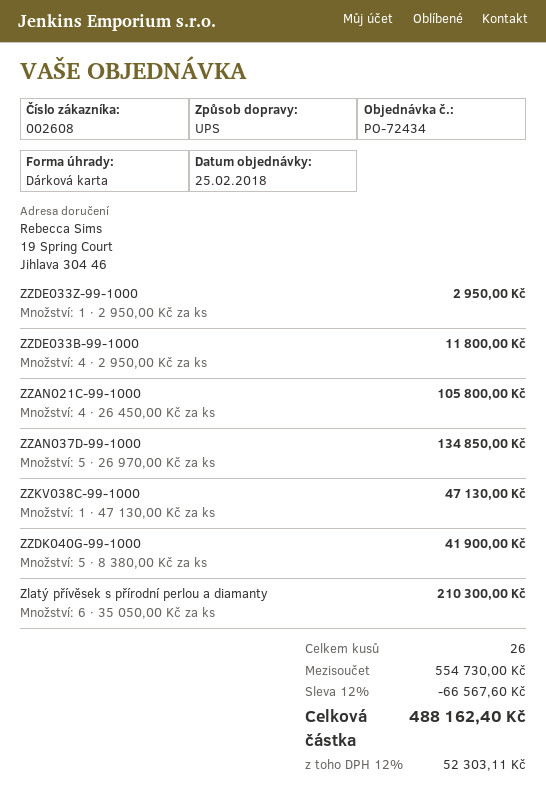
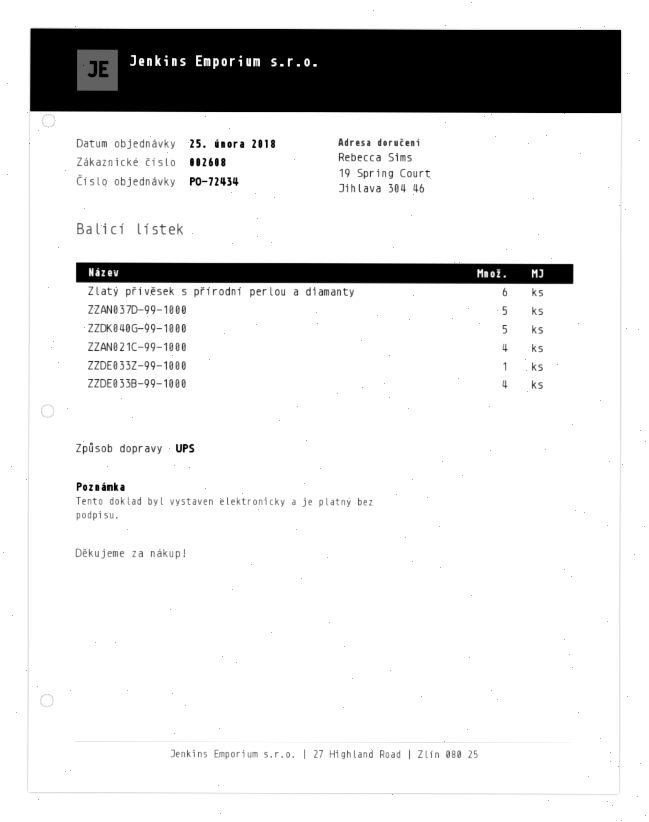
ZZKV038C-99-1000: 1 -> none

